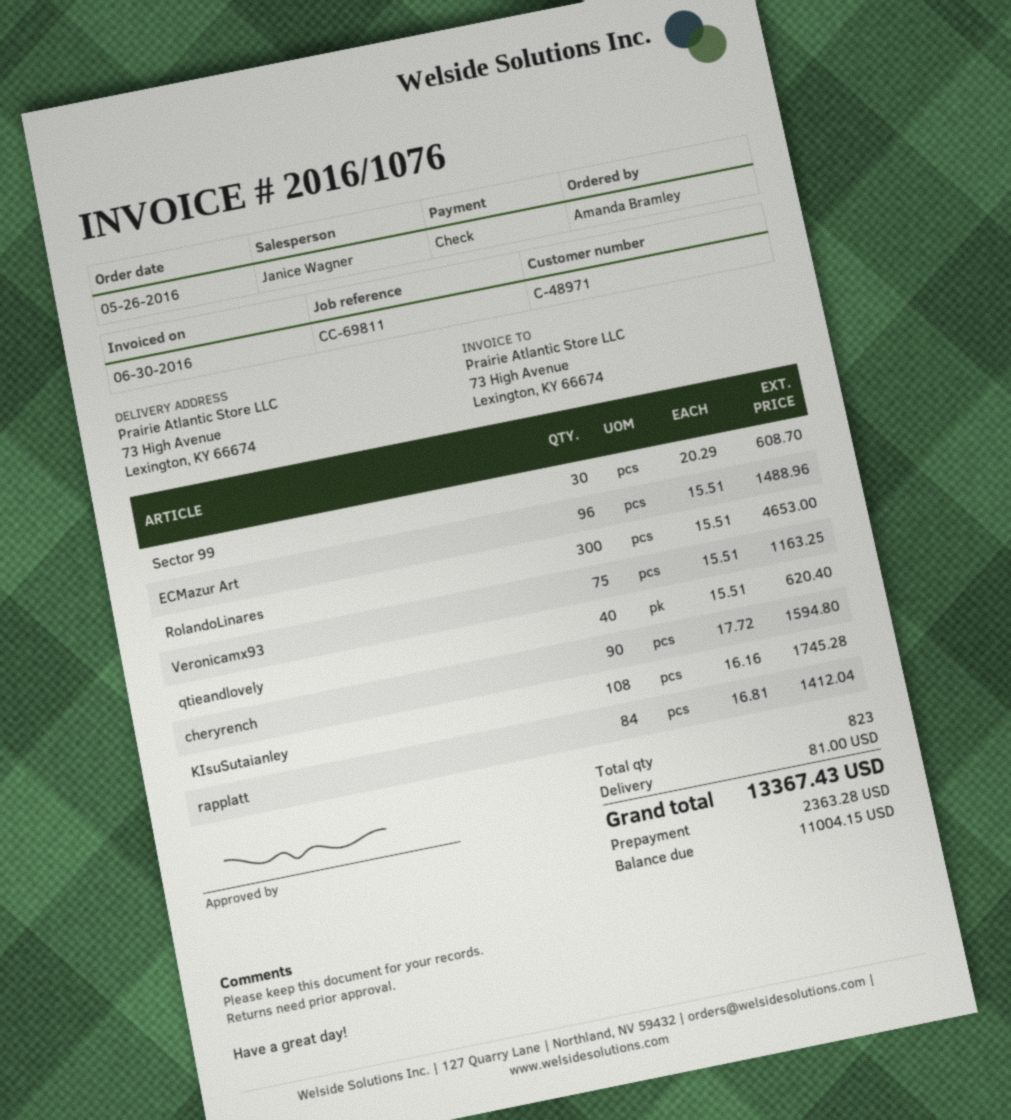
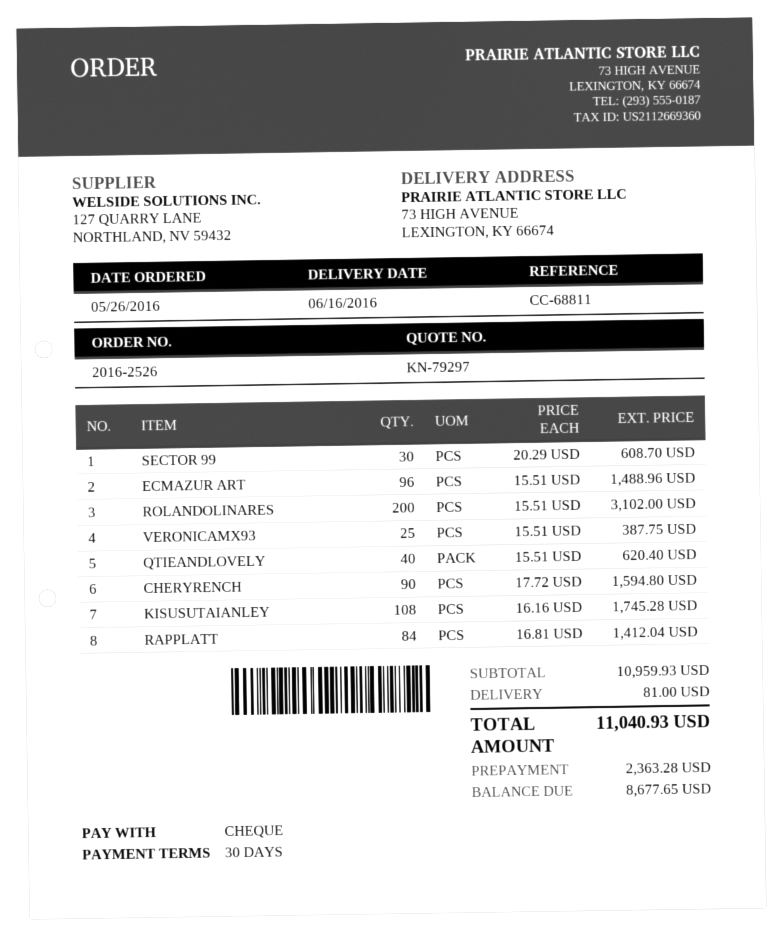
reference: CC-69811 -> CC-68811
RolandoLinares: 300 x 15.51 = 4653.00 -> 200 x 15.51 = 3102.00
Veronicamx93: 75 x 15.51 = 1163.25 -> 25 x 15.51 = 387.75
total: 13367.43 -> 11040.93
balance: 11004.15 -> 8677.65

